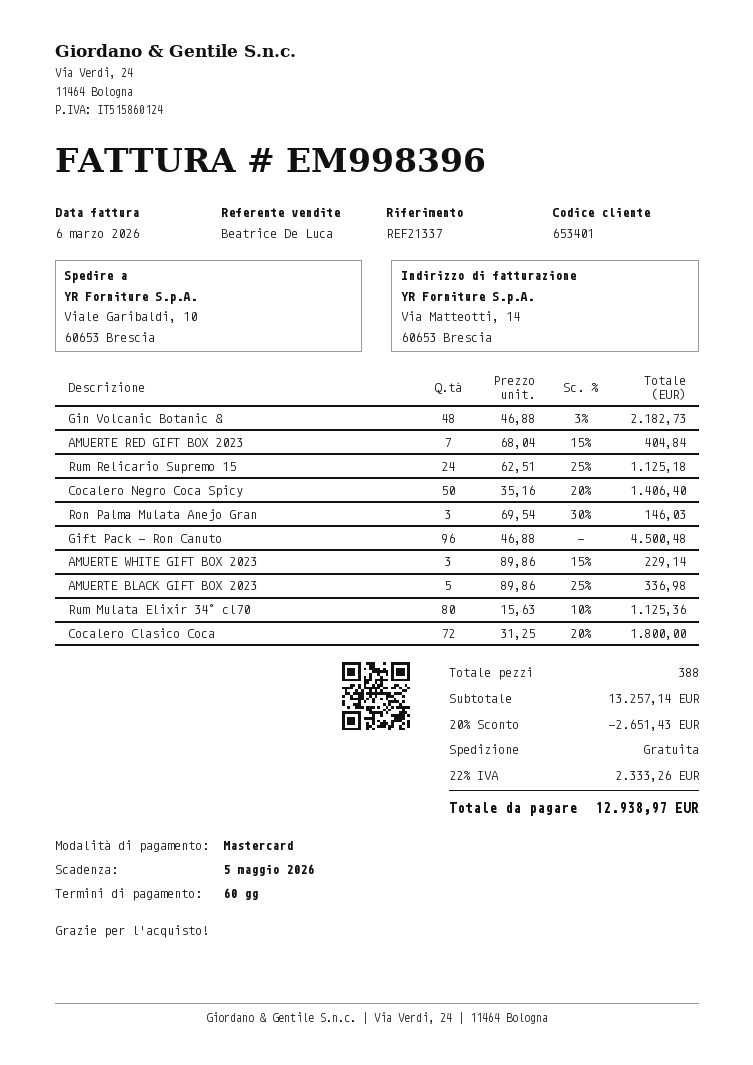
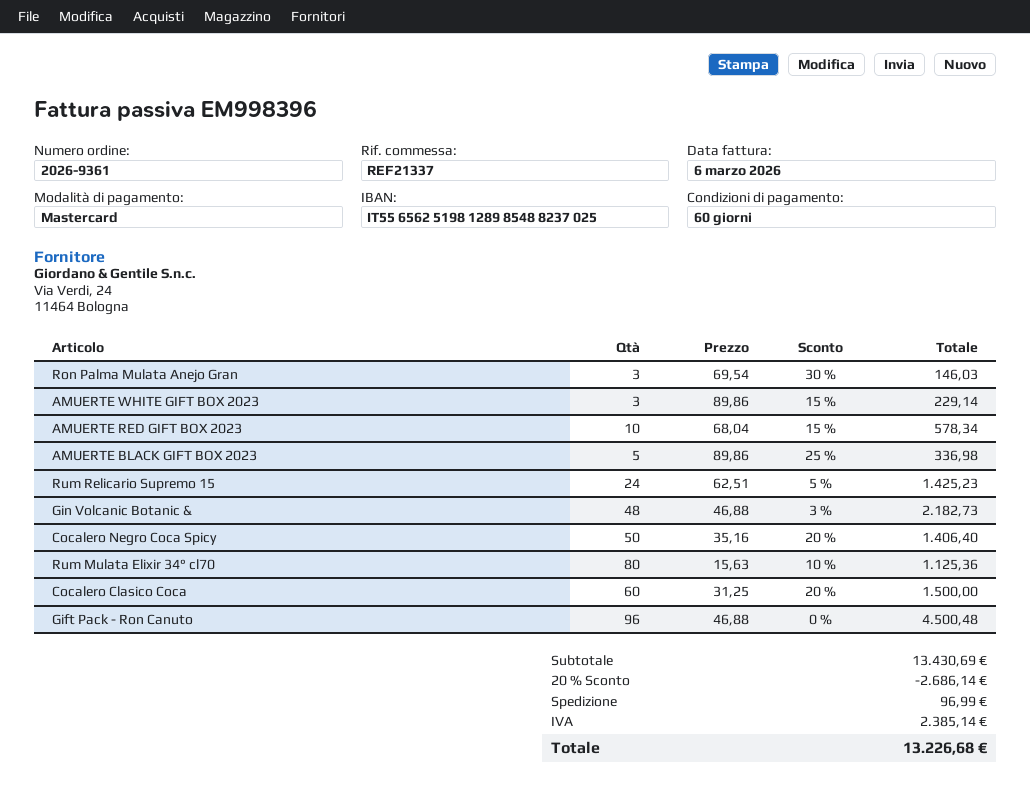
AMUERTE RED GIFT BOX 2023: 7 x 68.04 - 15% = 404.84 -> 10 x 68.04 - 15% = 578.34
Rum Relicario Supremo 15: 24 x 62.51 - 25% = 1125.18 -> 24 x 62.51 - 5% = 1425.23
Cocalero Clasico Coca: 72 x 31.25 - 20% = 1800.00 -> 60 x 31.25 - 20% = 1500.00
subtotal: 13257.14 -> 13430.69
discount: 20% = 2651.43 -> 20% = 2686.14
shipping: 0.00 -> 96.99
tax: 2333.26 -> 2385.14
total: 12938.97 -> 13226.68

